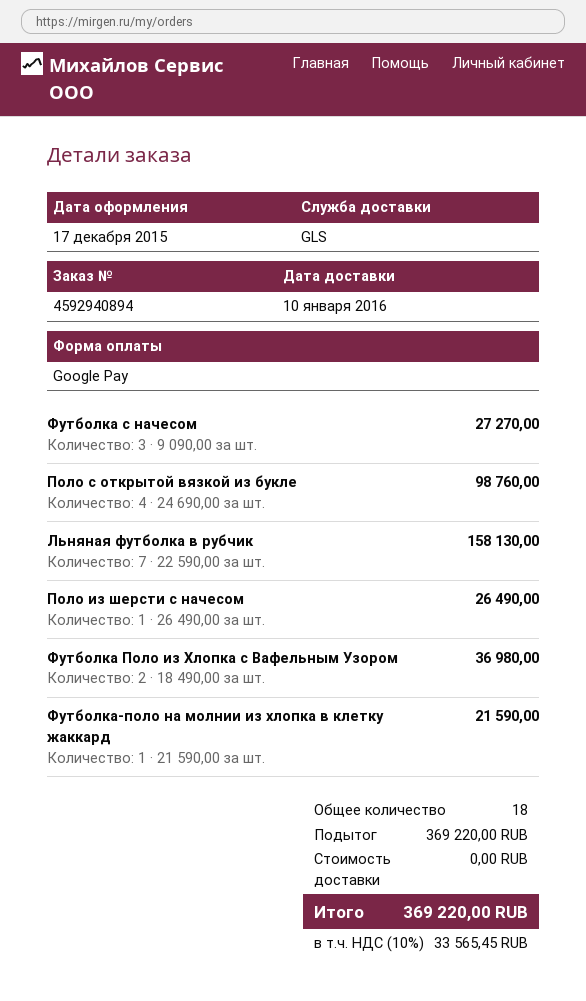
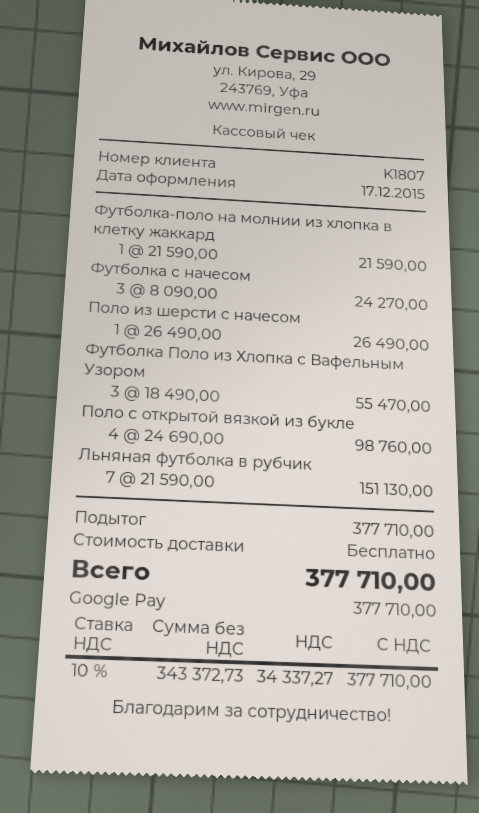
Футболка с начесом: 3 x 9090.00 = 27270.00 -> 3 x 8090.00 = 24270.00
Льняная футболка в рубчик: 7 x 22590.00 = 158130.00 -> 7 x 21590.00 = 151130.00
Футболка Поло из Хлопка с Вафельным Узором: 2 x 18490.00 = 36980.00 -> 3 x 18490.00 = 55470.00
subtotal: 369220.00 -> 377710.00
tax: 10% = 33565.45 -> 10% = 34337.27
total: 369220.00 -> 377710.00

